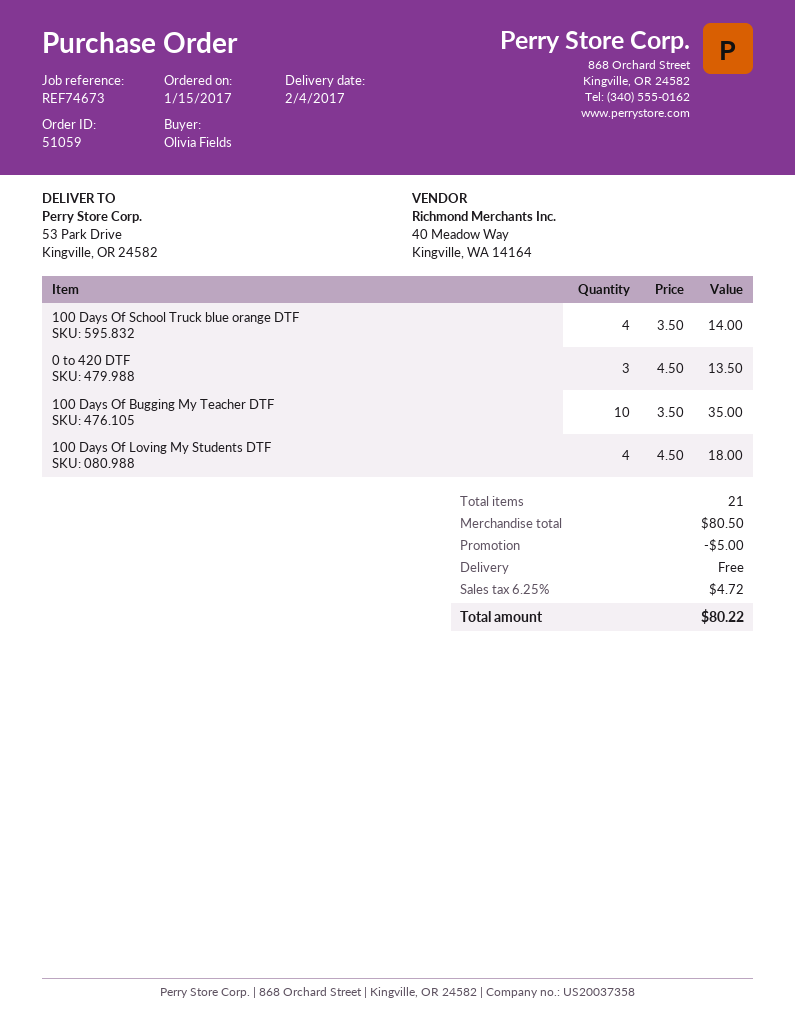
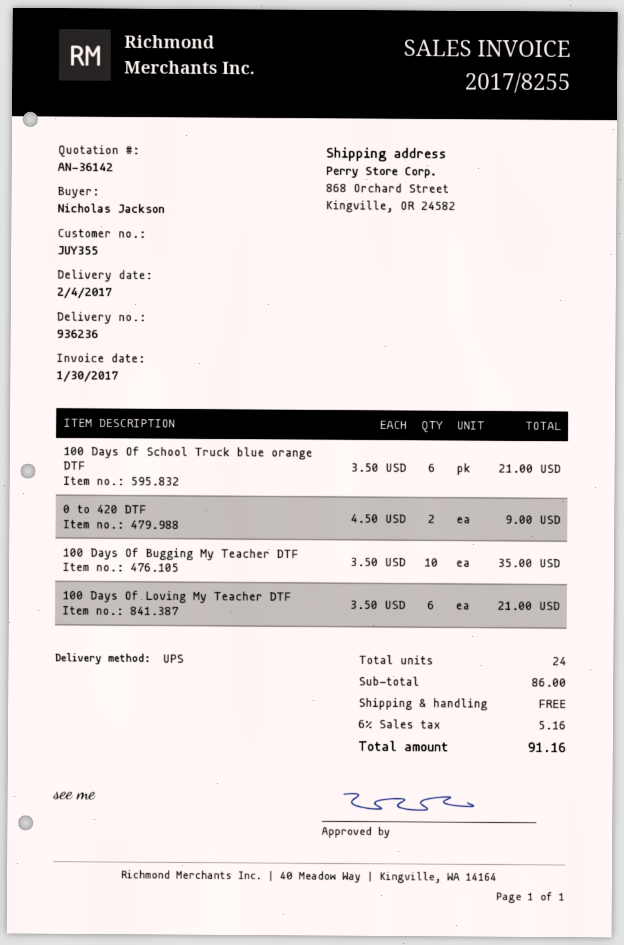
ordered by: Olivia Fields -> Nicholas Jackson
ship to: 53 Park Drive, Kingville, OR 24582 -> 868 Orchard Street, Kingville, OR 24582
100 Days Of School Truck blue orange DTF: 4 x 3.50 = 14.00 -> 6 x 3.50 = 21.00
0 to 420 DTF: 3 x 4.50 = 13.50 -> 2 x 4.50 = 9.00
100 Days Of Loving My Students DTF: 4 x 4.50 = 18.00 -> none
100 Days Of Loving My Teacher DTF: none -> 6 x 3.50 = 21.00
total quantity: 21 -> 24
subtotal: 80.50 -> 86.00
discount: 5.00 -> none
tax: 6.25% = 4.72 -> 6% = 5.16
total: 80.22 -> 91.16

